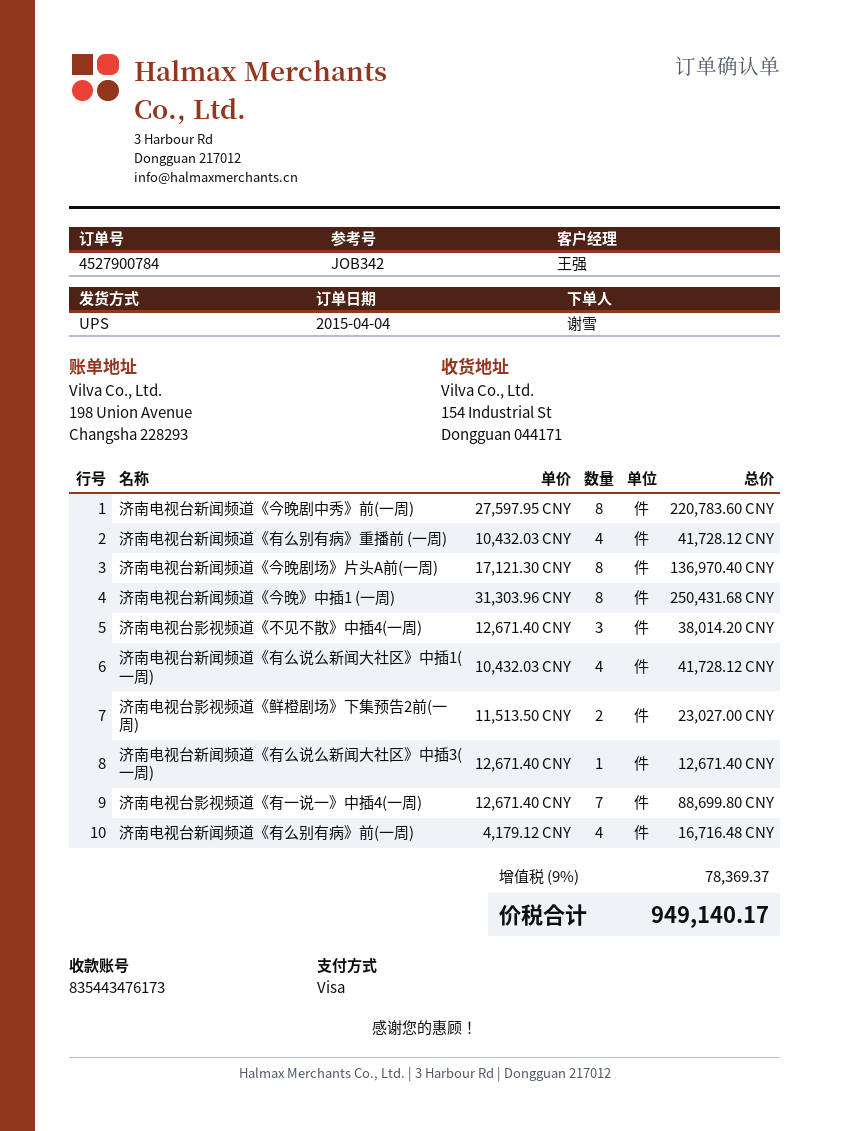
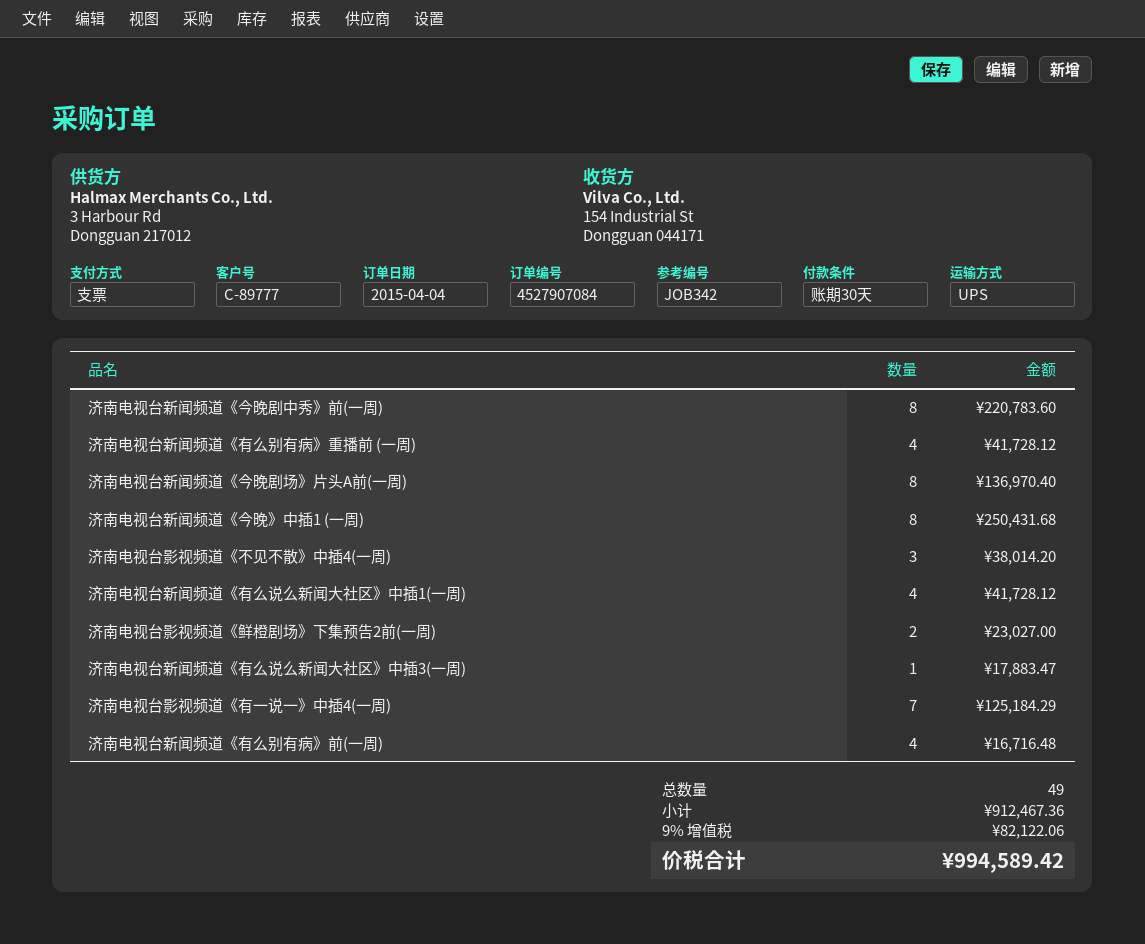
order number: 4527900784 -> 4527907084
payment method: Visa -> cheque
济南电视台新闻频道《有么说么新闻大社区》中插3(一周): 1 for 12671.40 -> 1 for 17883.47
济南电视台影视频道《有一说一》中插4(一周): 7 for 88699.80 -> 7 for 125184.29
tax: 9% = 78369.37 -> 9% = 82122.06
total: 949140.17 -> 994589.42

